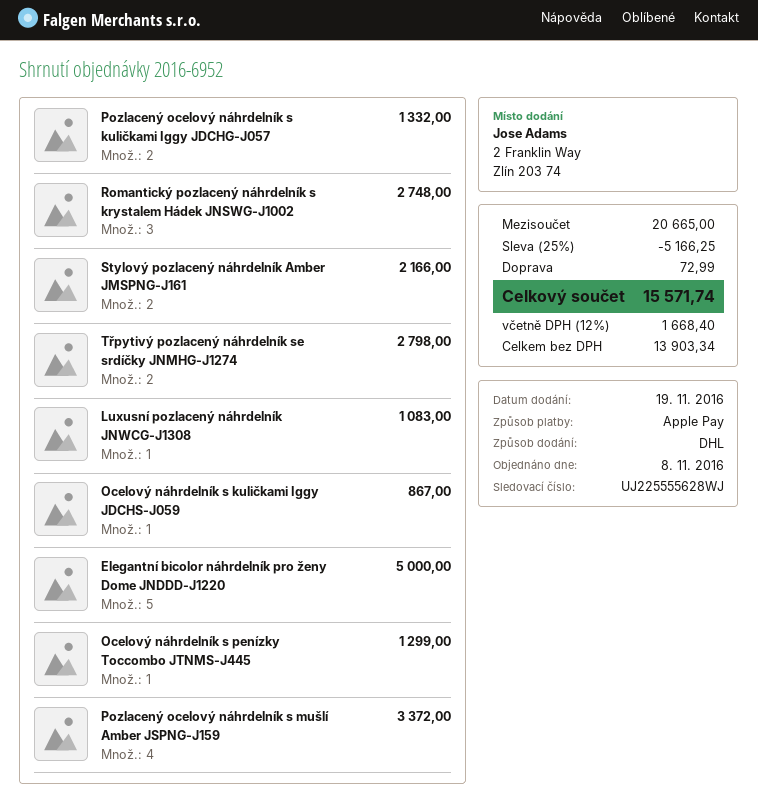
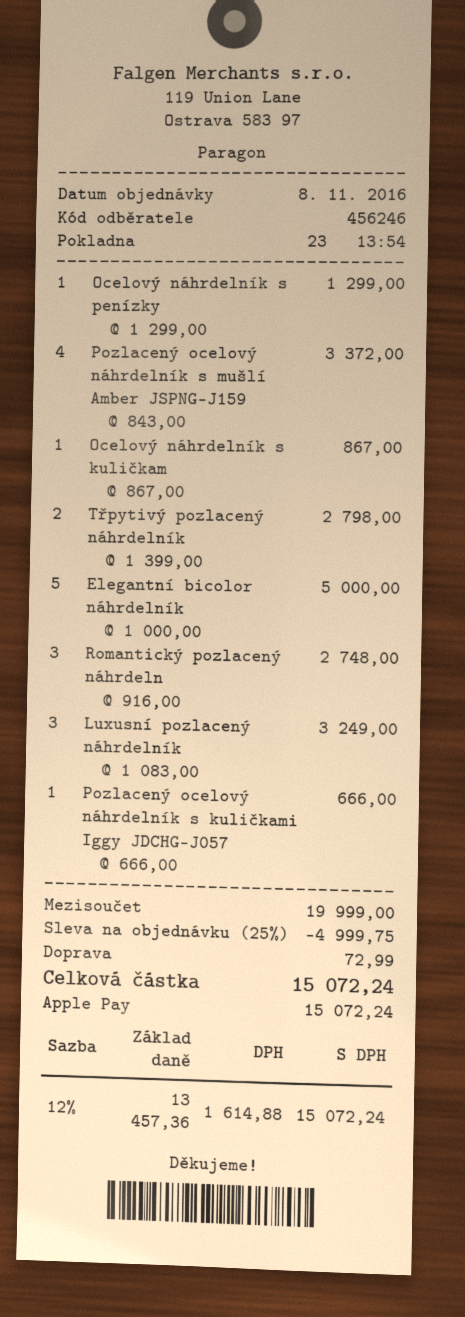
Pozlacený ocelový náhrdelník s kuličkami Iggy JDCHG-J057: 2 for 1332.00 -> 1 for 666.00
Stylový pozlacený náhrdelník Amber JMSPNG-J161: 2 for 2166.00 -> none
Luxusní pozlacený náhrdelník JNWCG-J1308: 1 for 1083.00 -> 3 for 3249.00
subtotal: 20665.00 -> 19999.00
discount: 25% = 5166.25 -> 25% = 4999.75
net: 13903.34 -> 13457.36
tax: 12% = 1668.40 -> 12% = 1614.88
total: 15571.74 -> 15072.24

